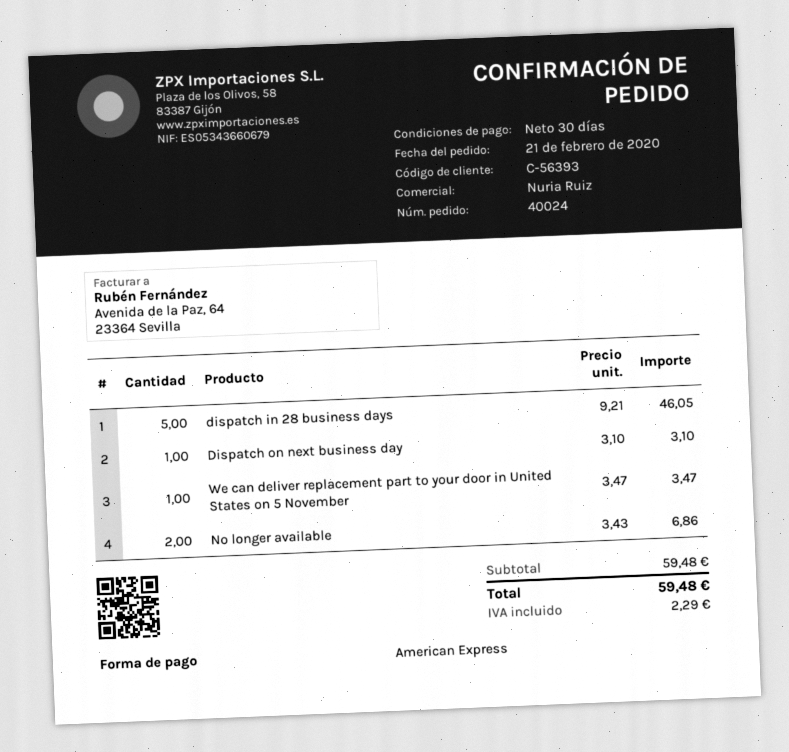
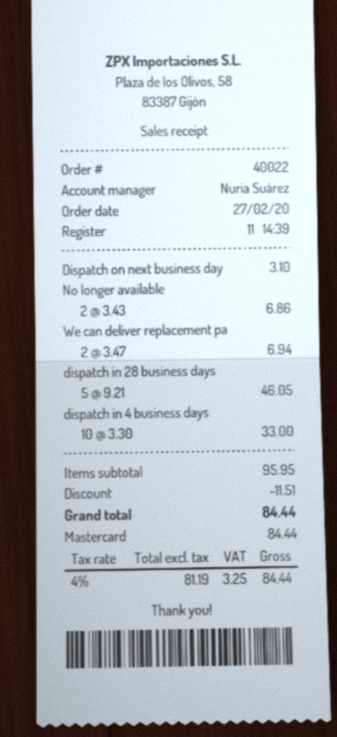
order number: 40024 -> 40022
order date: 2020-02-21 -> 2020-02-27
sales rep: Nuria Ruiz -> Nuria Suárez
payment method: American Express -> Mastercard
We can deliver replacement part to your door in United States on 5 November: 1 x 3.47 = 3.47 -> 2 x 3.47 = 6.94
dispatch in 4 business days: none -> 10 x 3.30 = 33.00
subtotal: 59.48 -> 95.95
discount: none -> 11.51
tax: 2.29 -> 3.25
total: 59.48 -> 84.44

